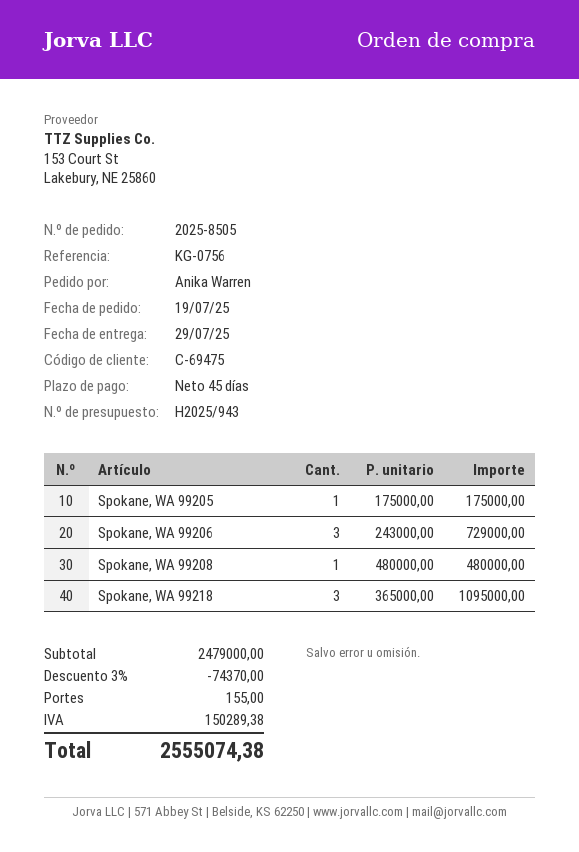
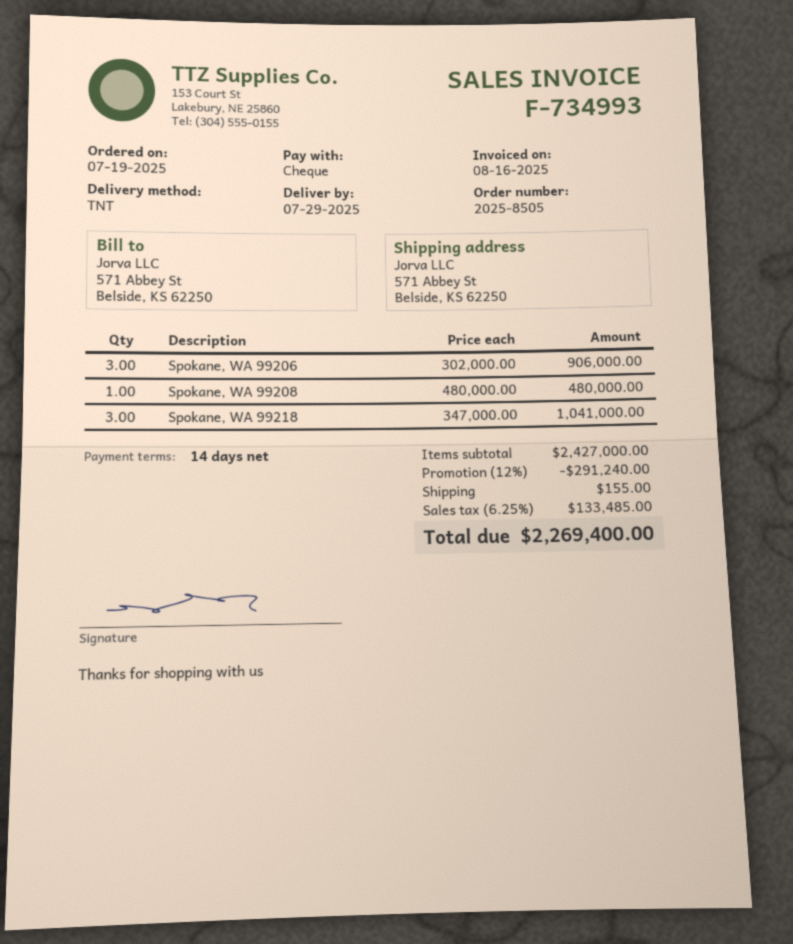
payment terms: 45 days -> 14 days
Spokane, WA 99205: 1 x 175000.00 = 175000.00 -> none
Spokane, WA 99206: 3 x 243000.00 = 729000.00 -> 3 x 302000.00 = 906000.00
Spokane, WA 99218: 3 x 365000.00 = 1095000.00 -> 3 x 347000.00 = 1041000.00
subtotal: 2479000.00 -> 2427000.00
discount: 3% = 74370.00 -> 12% = 291240.00
tax: 150289.38 -> 133485.00
total: 2555074.38 -> 2269400.00

